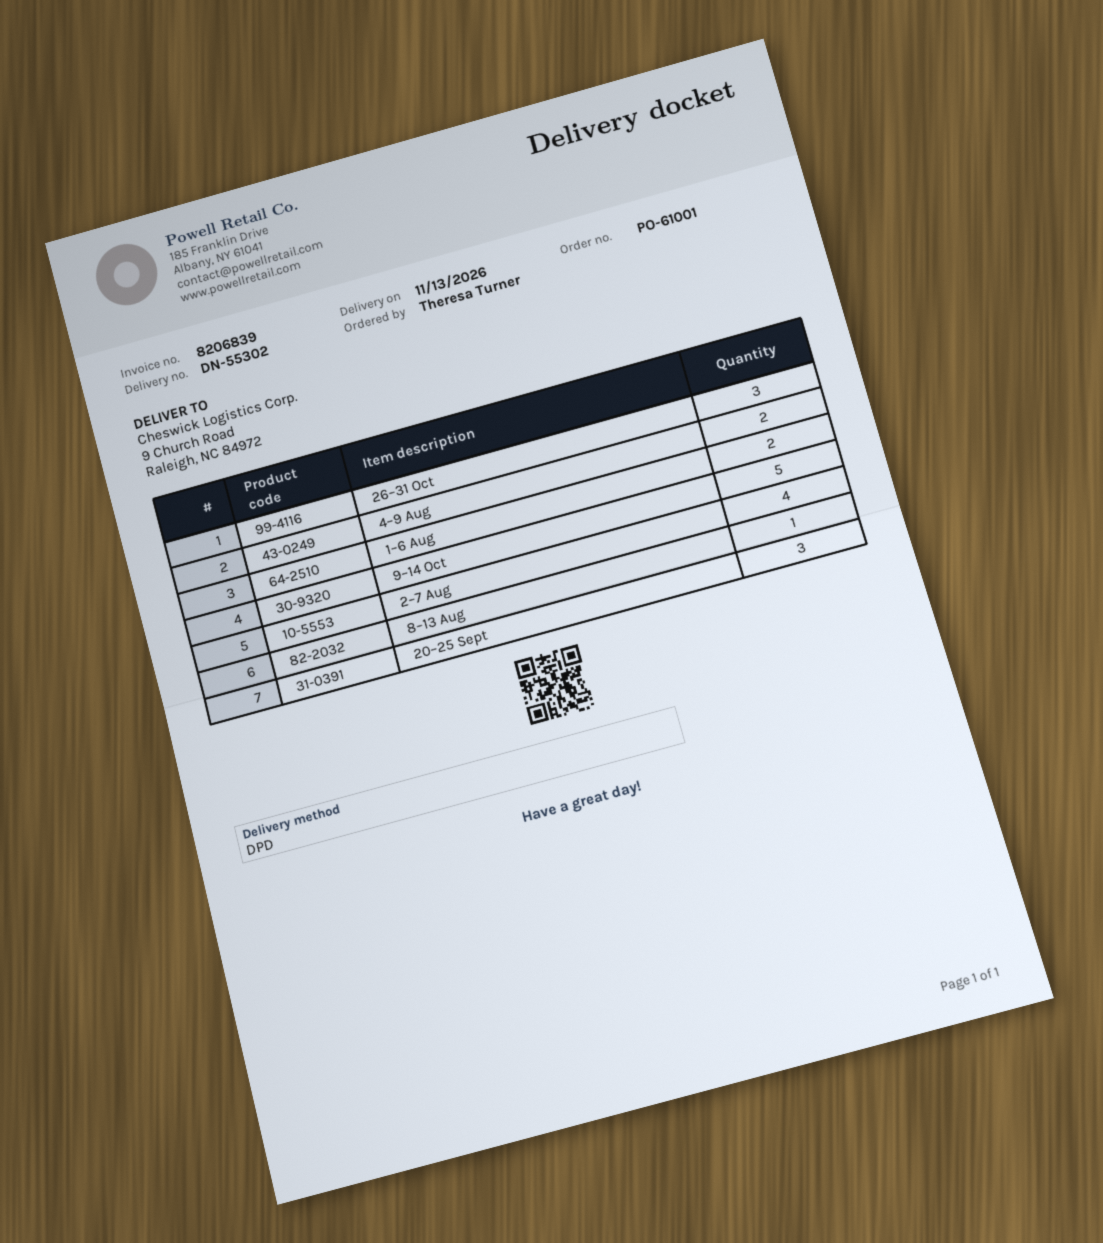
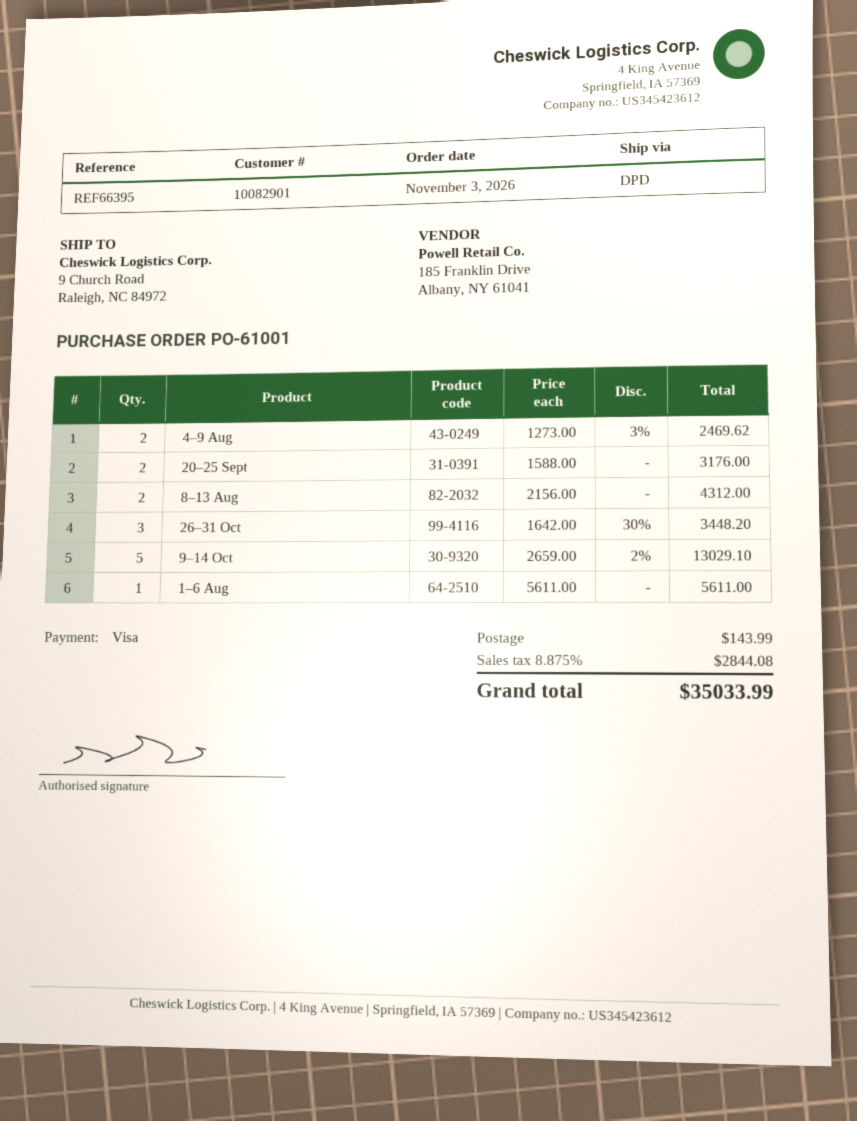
1–6 Aug: 2 -> 1
2–7 Aug: 4 -> none
8–13 Aug: 1 -> 2
20–25 Sept: 3 -> 2

